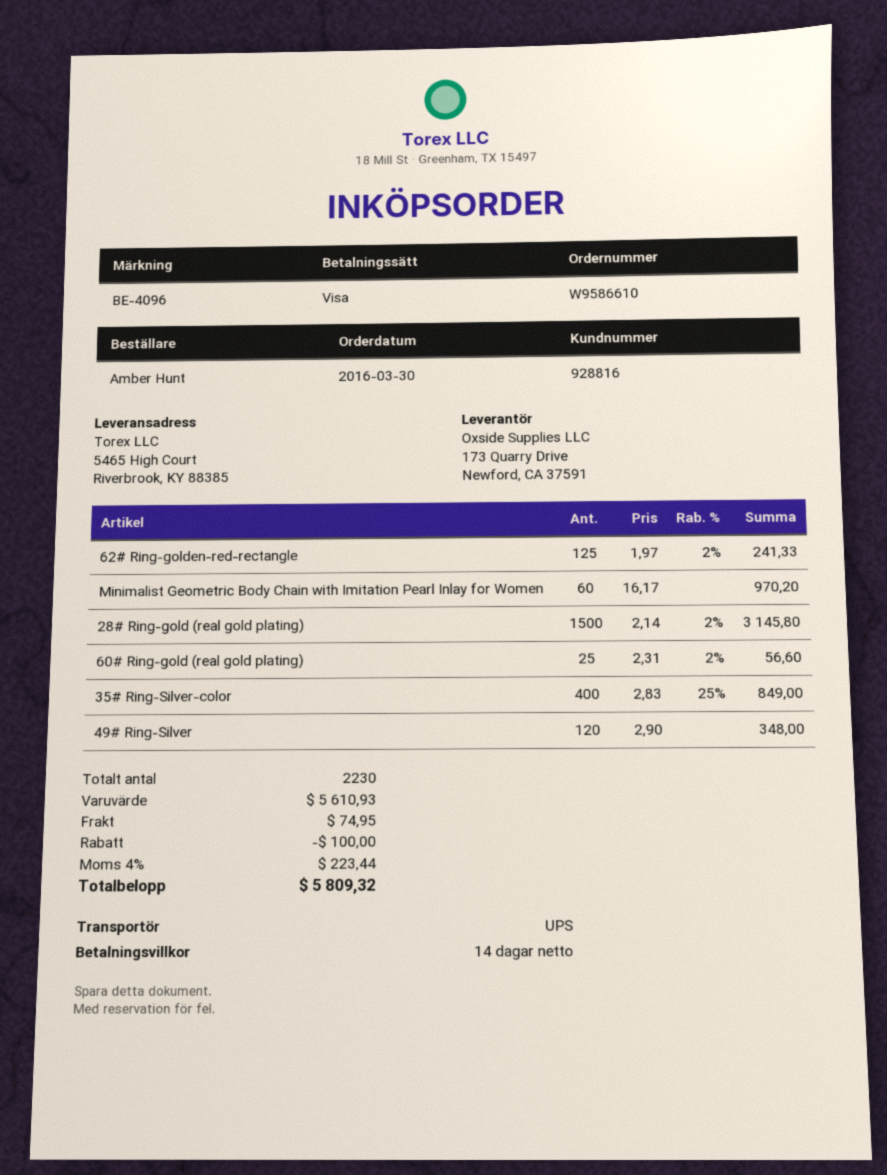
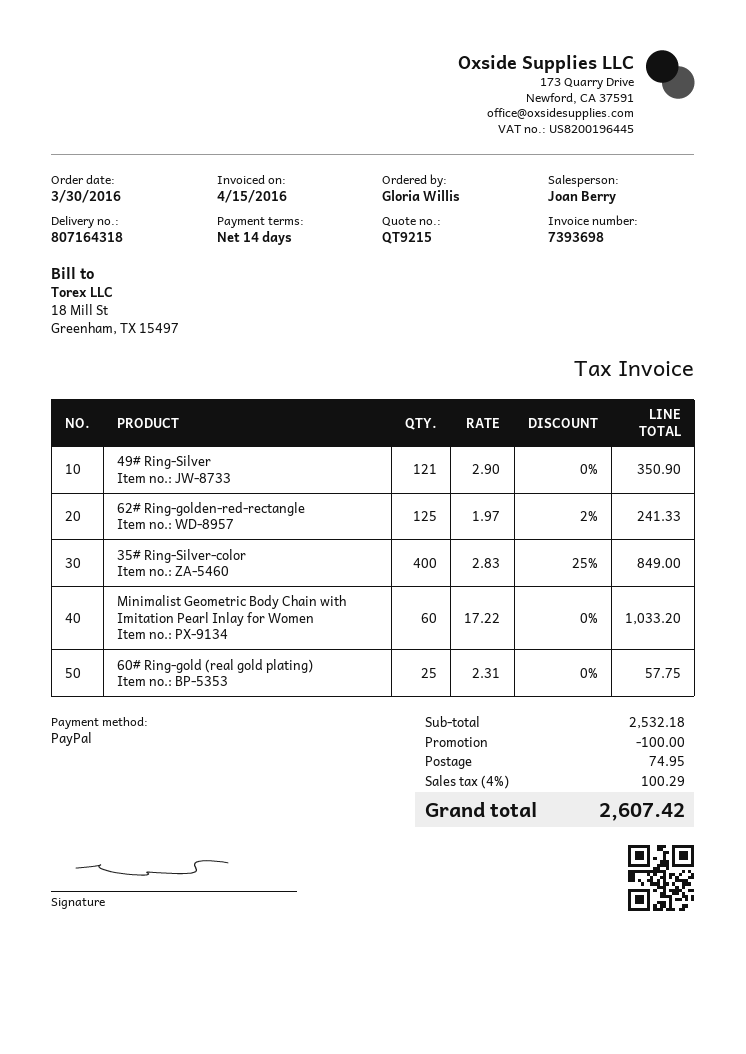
ordered by: Amber Hunt -> Gloria Willis
payment method: Visa -> PayPal
Minimalist Geometric Body Chain with Imitation Pearl Inlay for Women: 60 x 16.17 = 970.20 -> 60 x 17.22 = 1033.20
28# Ring-gold (real gold plating): 1500 x 2.14 - 2% = 3145.80 -> none
60# Ring-gold (real gold plating): 25 x 2.31 - 2% = 56.60 -> 25 x 2.31 = 57.75
49# Ring-Silver: 120 x 2.90 = 348.00 -> 121 x 2.90 = 350.90
subtotal: 5610.93 -> 2532.18
tax: 4% = 223.44 -> 4% = 100.29
total: 5809.32 -> 2607.42

